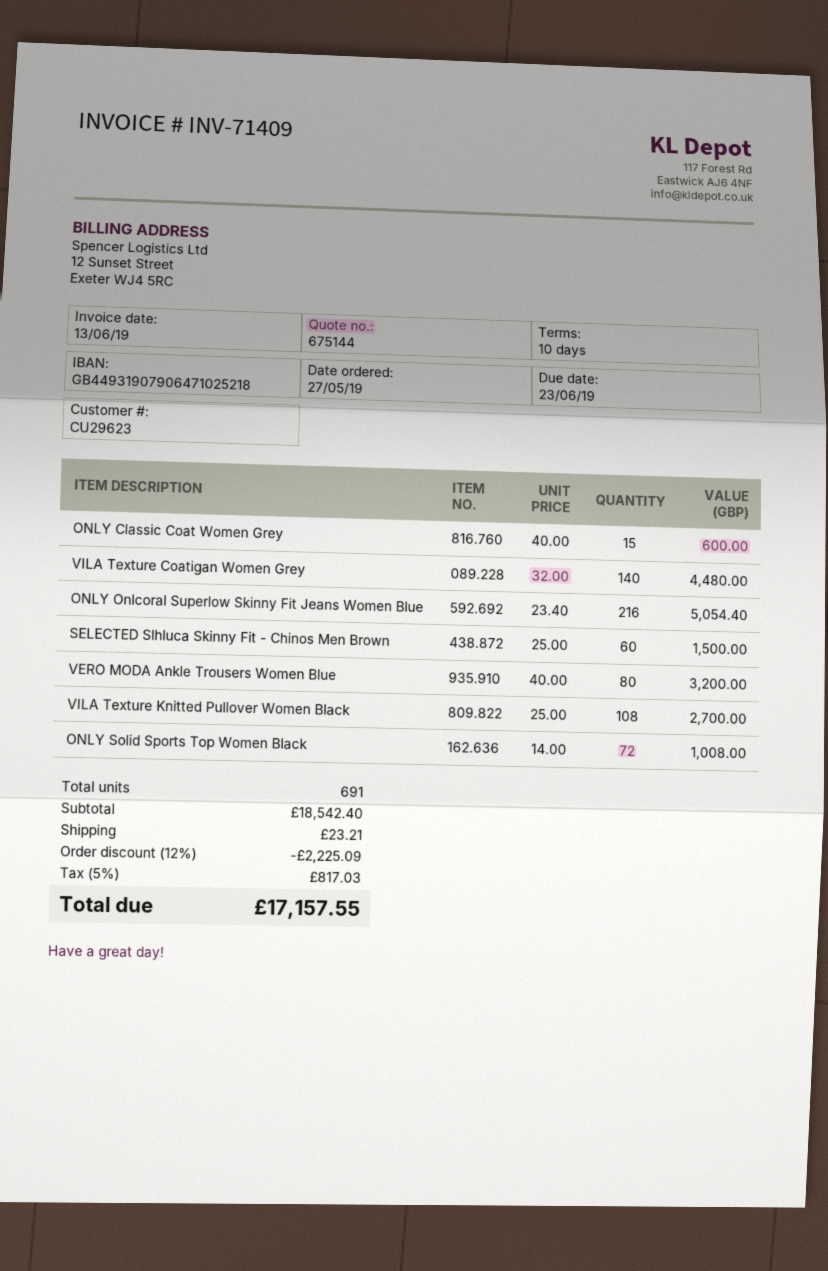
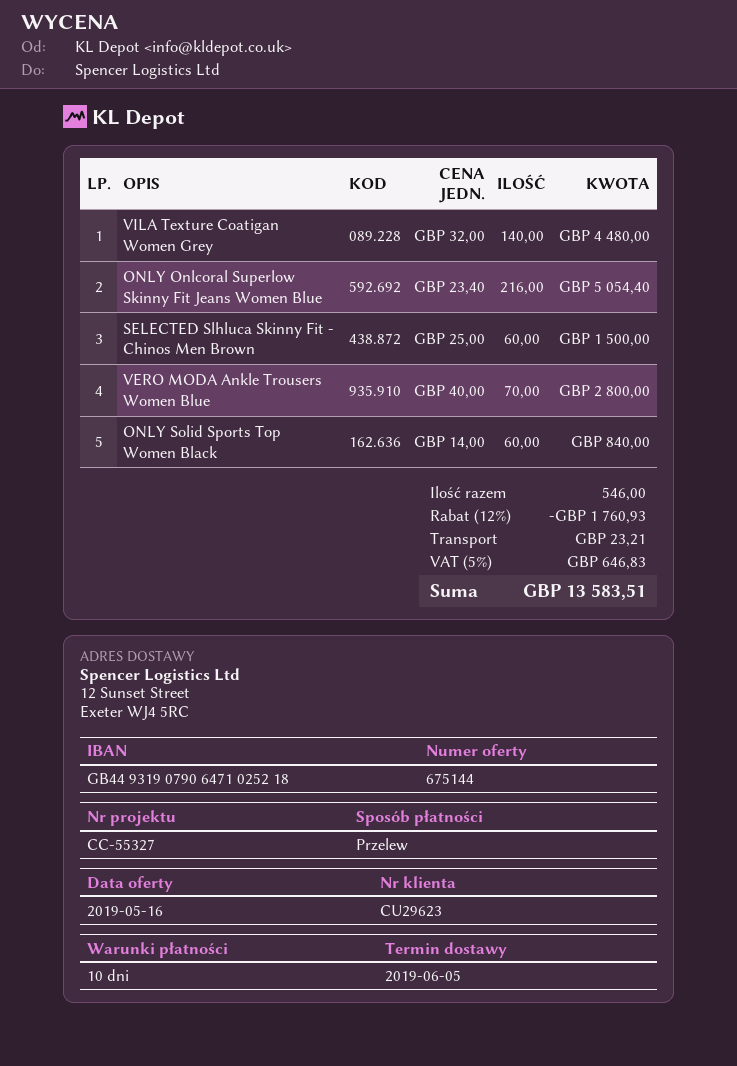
ONLY Classic Coat Women Grey: 15 x 40.00 = 600.00 -> none
VERO MODA Ankle Trousers Women Blue: 80 x 40.00 = 3200.00 -> 70 x 40.00 = 2800.00
VILA Texture Knitted Pullover Women Black: 108 x 25.00 = 2700.00 -> none
ONLY Solid Sports Top Women Black: 72 x 14.00 = 1008.00 -> 60 x 14.00 = 840.00
total quantity: 691 -> 546
discount: 12% = 2225.09 -> 12% = 1760.93
tax: 5% = 817.03 -> 5% = 646.83
total: 17157.55 -> 13583.51

